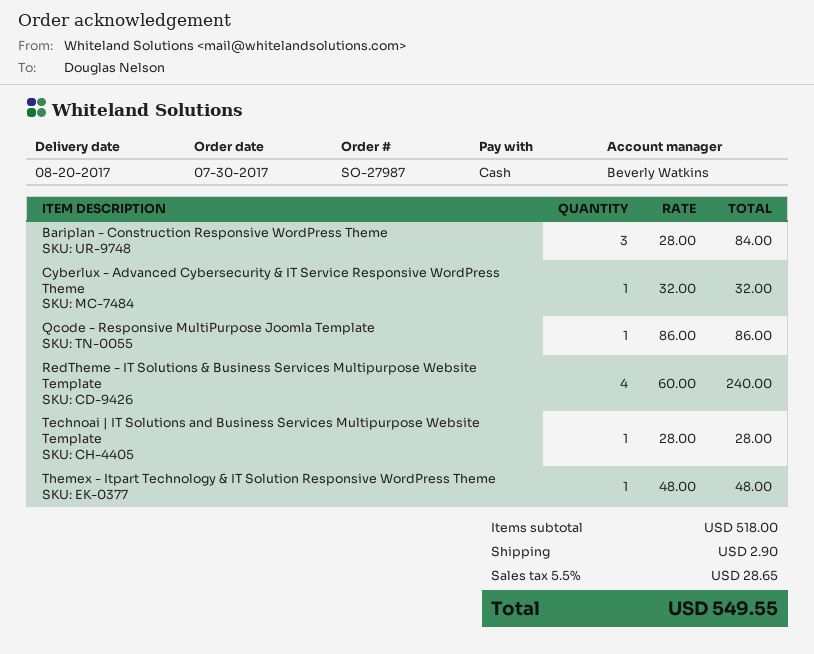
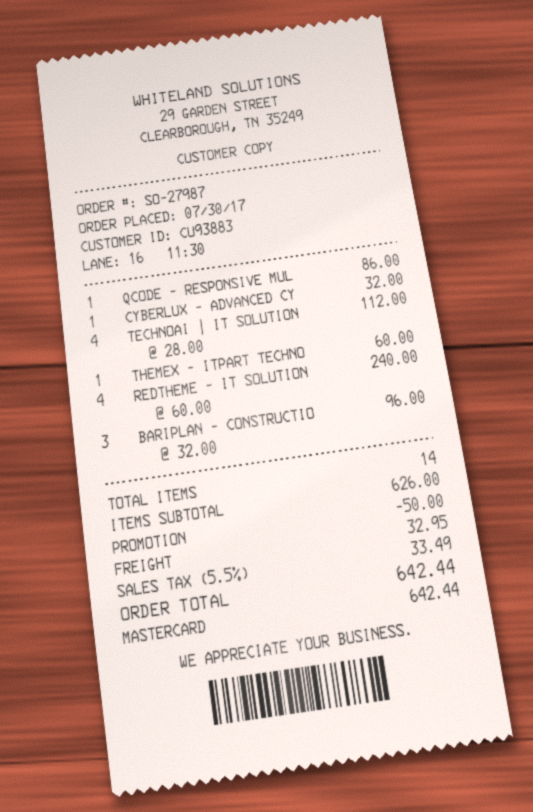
payment method: cash -> Mastercard
Bariplan - Construction Responsive WordPress Theme: 3 x 28.00 = 84.00 -> 3 x 32.00 = 96.00
Technoai | IT Solutions and Business Services Multipurpose Website Template: 1 x 28.00 = 28.00 -> 4 x 28.00 = 112.00
Themex - Itpart Technology & IT Solution Responsive WordPress Theme: 1 x 48.00 = 48.00 -> 1 x 60.00 = 60.00
subtotal: 518.00 -> 626.00
discount: none -> 50.00
shipping: 2.90 -> 32.95
tax: 5.5% = 28.65 -> 5.5% = 33.49
total: 549.55 -> 642.44

